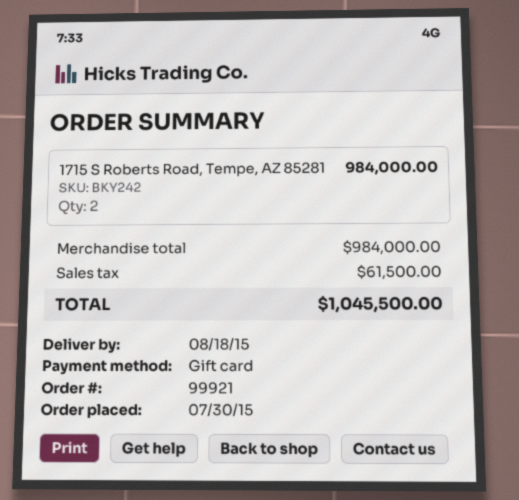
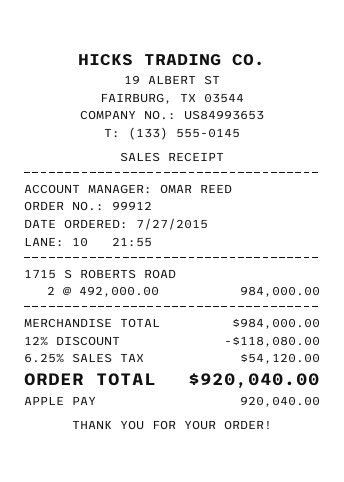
order number: 99921 -> 99912
order date: 2015-07-30 -> 2015-07-27
payment method: gift card -> Apple Pay
discount: none -> 12% = 118080.00
tax: 61500.00 -> 54120.00
total: 1045500.00 -> 920040.00

